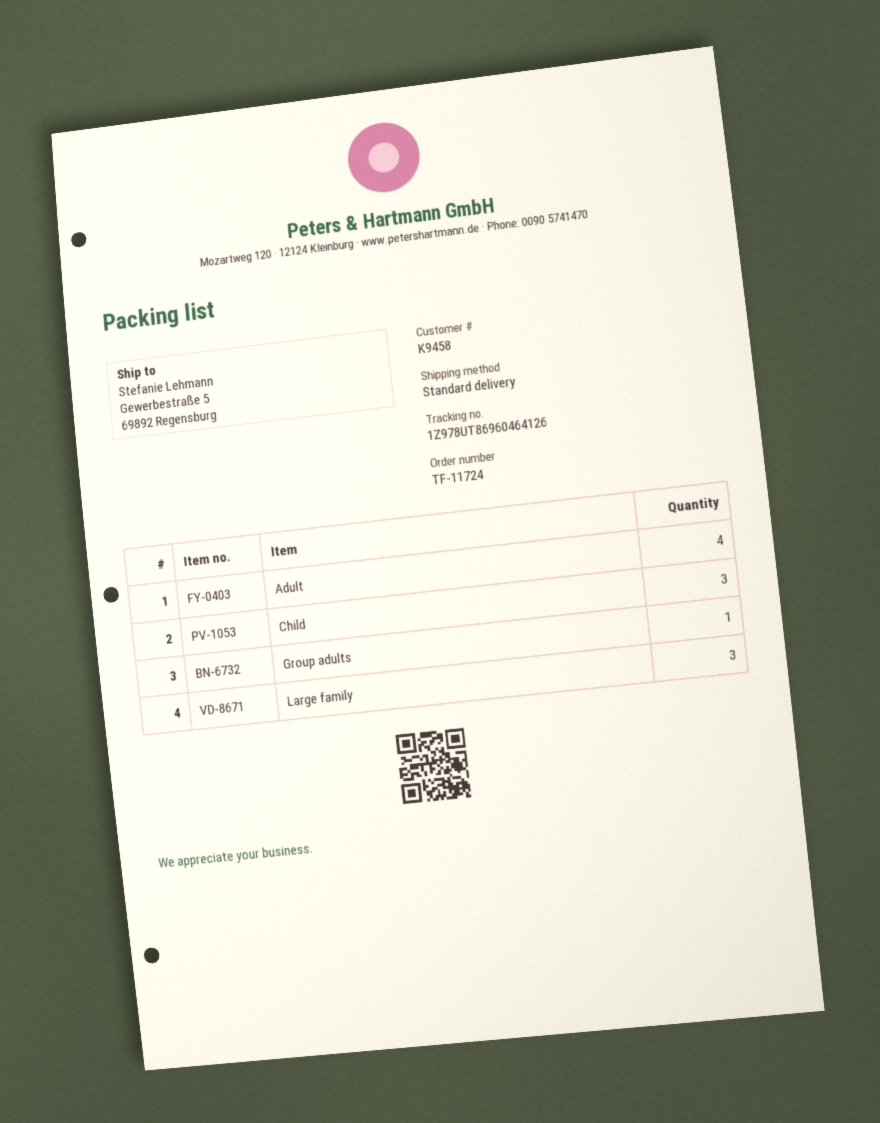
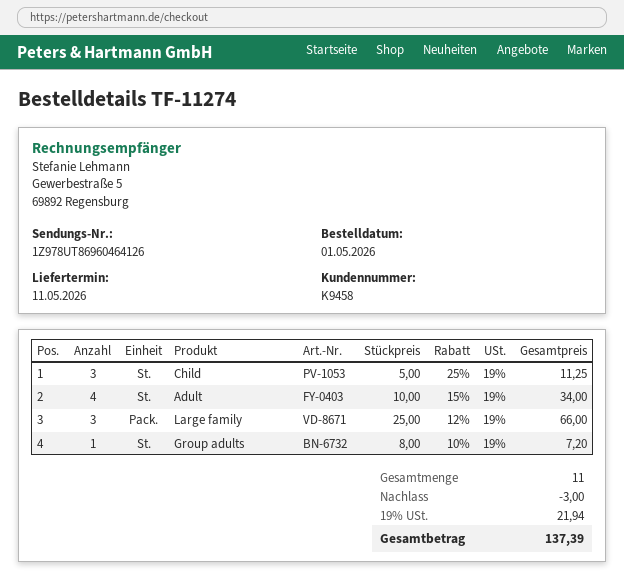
order number: TF-11724 -> TF-11274

